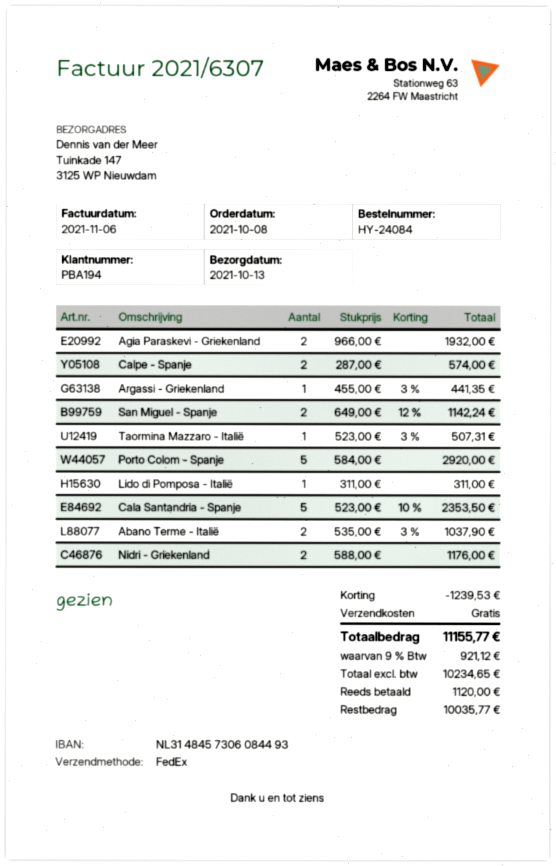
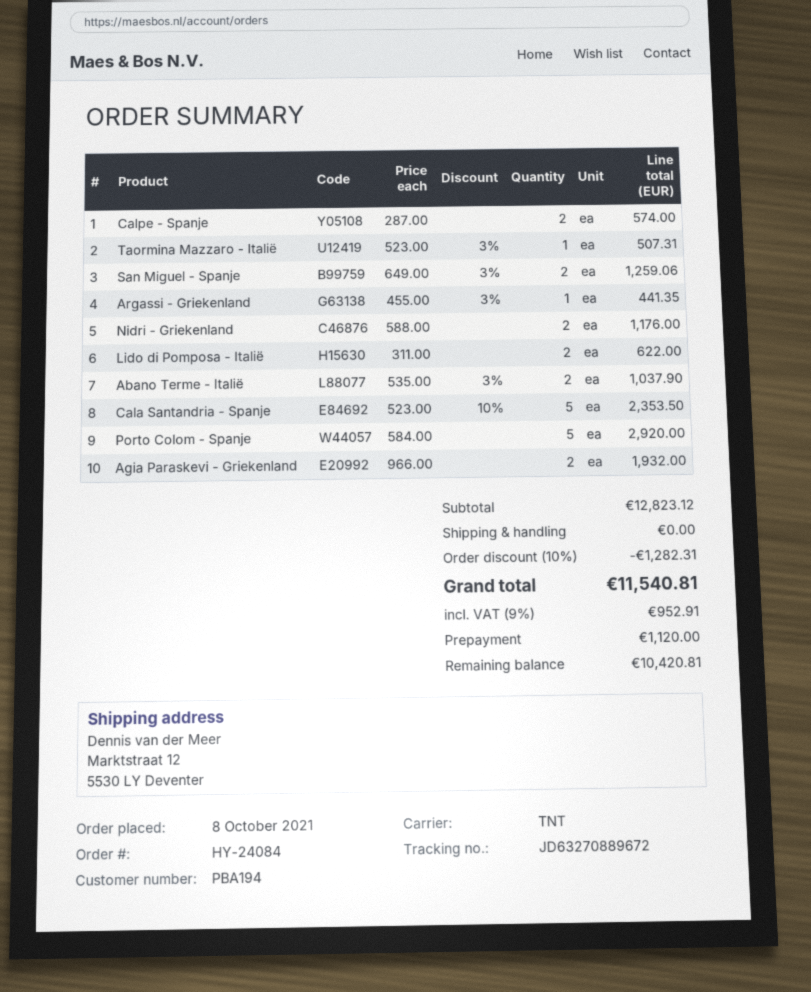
shipping method: FedEx -> TNT
ship to: Tuinkade 147, 3125 WP Nieuwdam -> Marktstraat 12, 5530 LY Deventer
San Miguel - Spanje: 2 x 649.00 - 12% = 1142.24 -> 2 x 649.00 - 3% = 1259.06
Lido di Pomposa - Italië: 1 x 311.00 = 311.00 -> 2 x 311.00 = 622.00
discount: 1239.53 -> 1282.31
tax: 9% = 921.12 -> 9% = 952.91
total: 11155.77 -> 11540.81
balance: 10035.77 -> 10420.81

